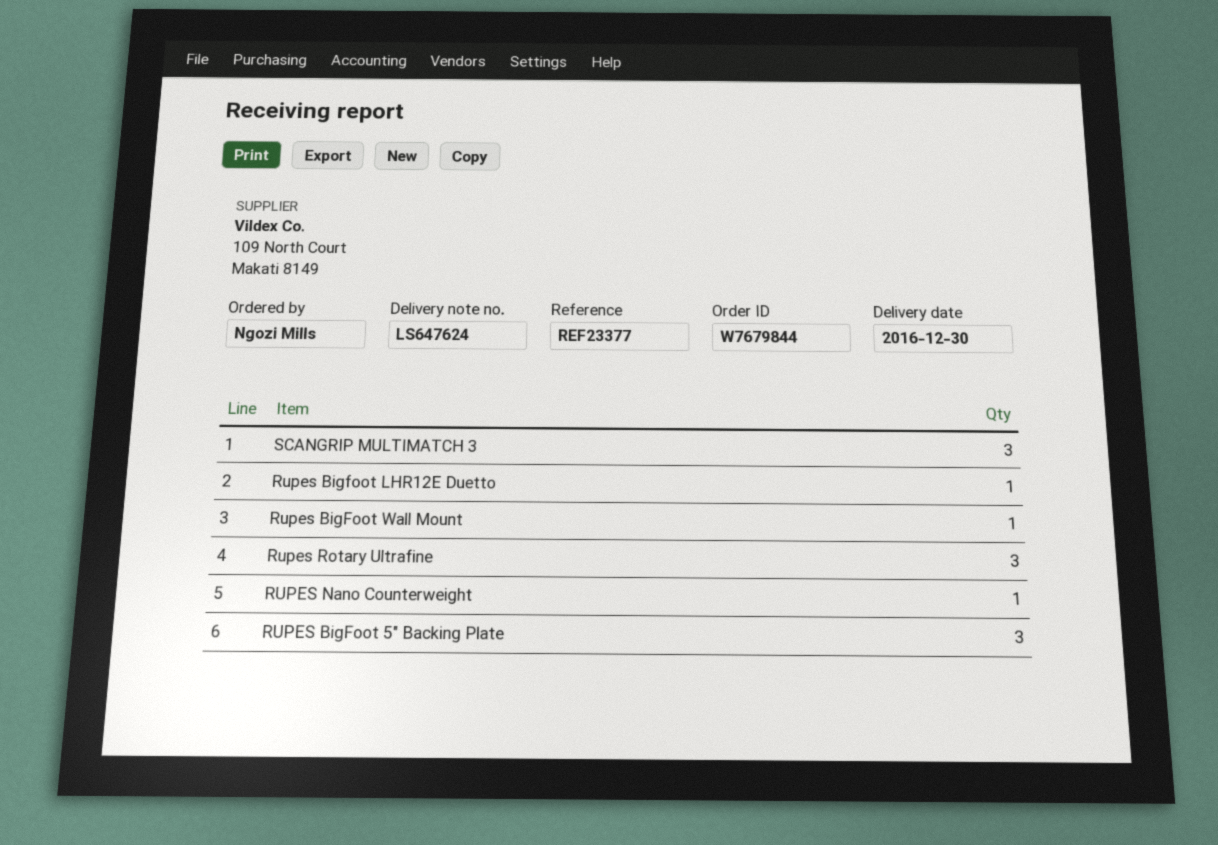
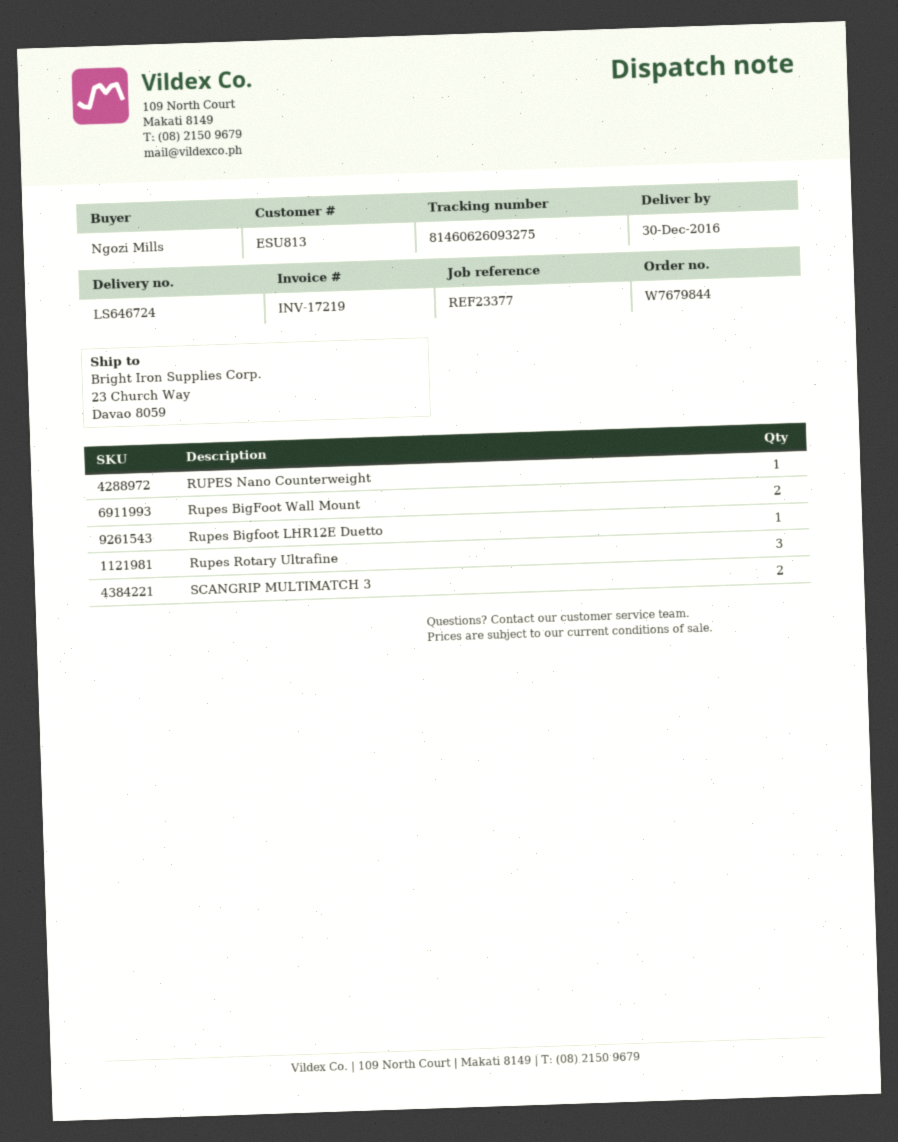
delivery note number: LS647624 -> LS646724
SCANGRIP MULTIMATCH 3: 3 -> 2
Rupes BigFoot Wall Mount: 1 -> 2
RUPES BigFoot 5" Backing Plate: 3 -> none

